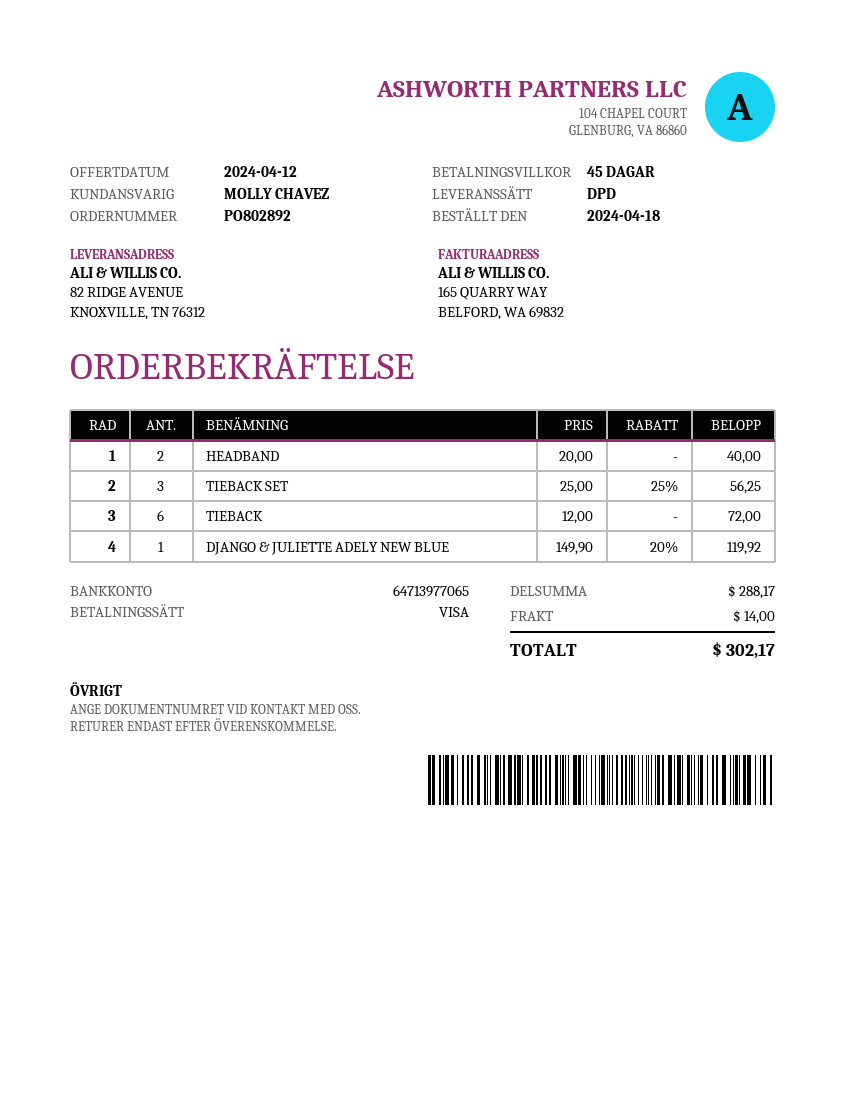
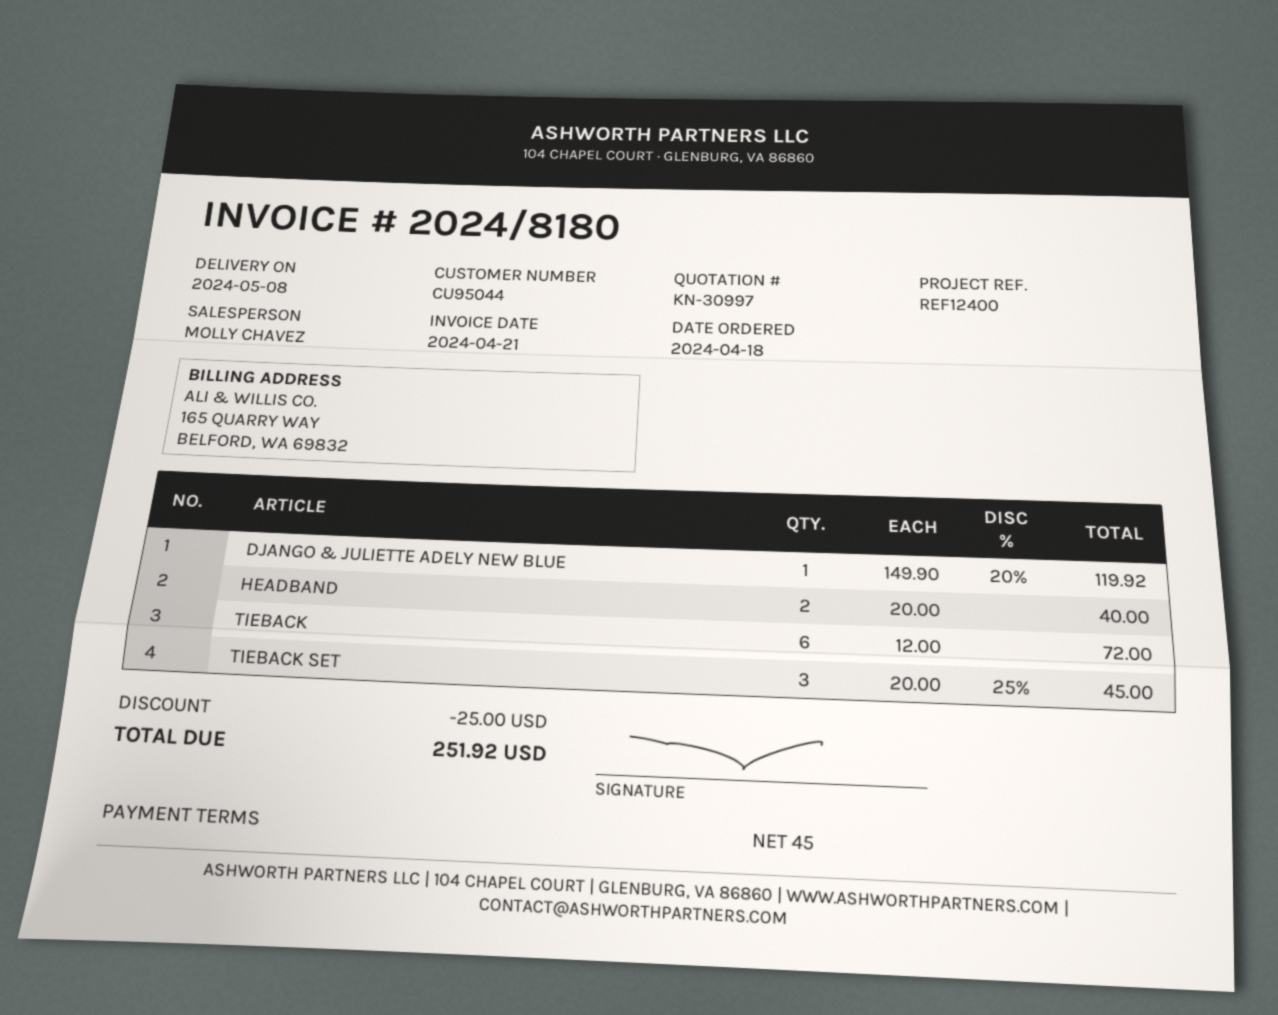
TIEBACK SET: 3 x 25.00 - 25% = 56.25 -> 3 x 20.00 - 25% = 45.00
discount: none -> 25.00
shipping: 14.00 -> none
total: 302.17 -> 251.92

